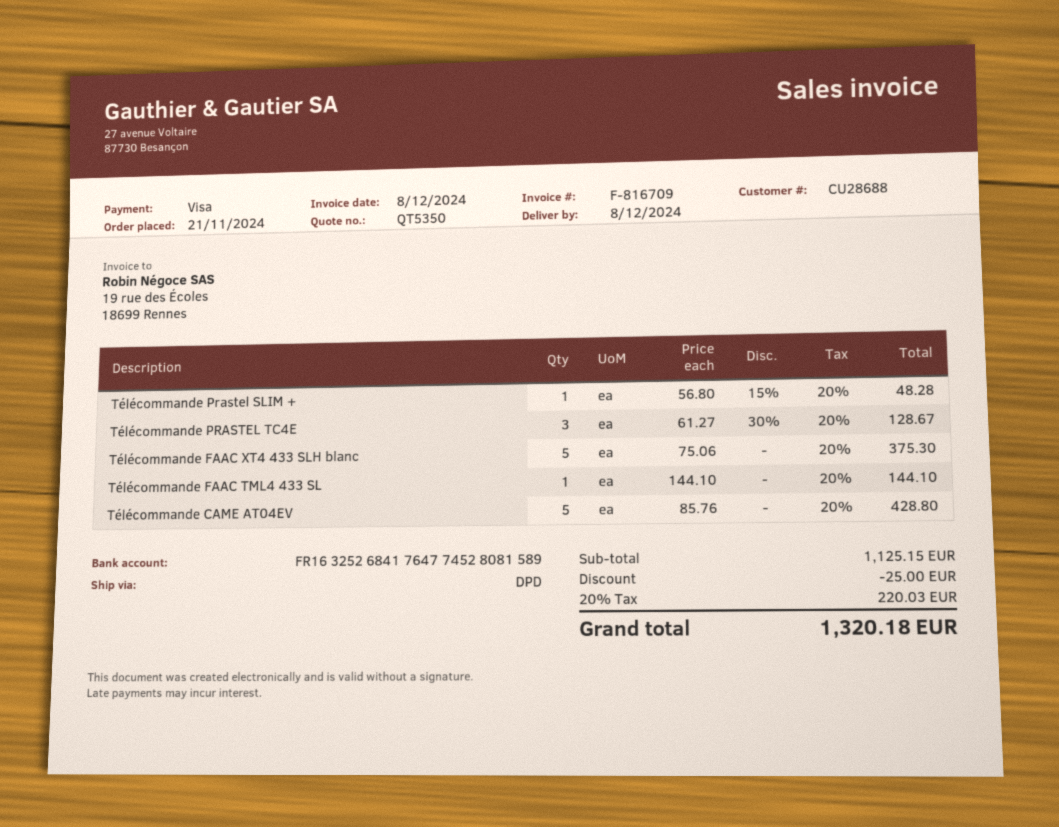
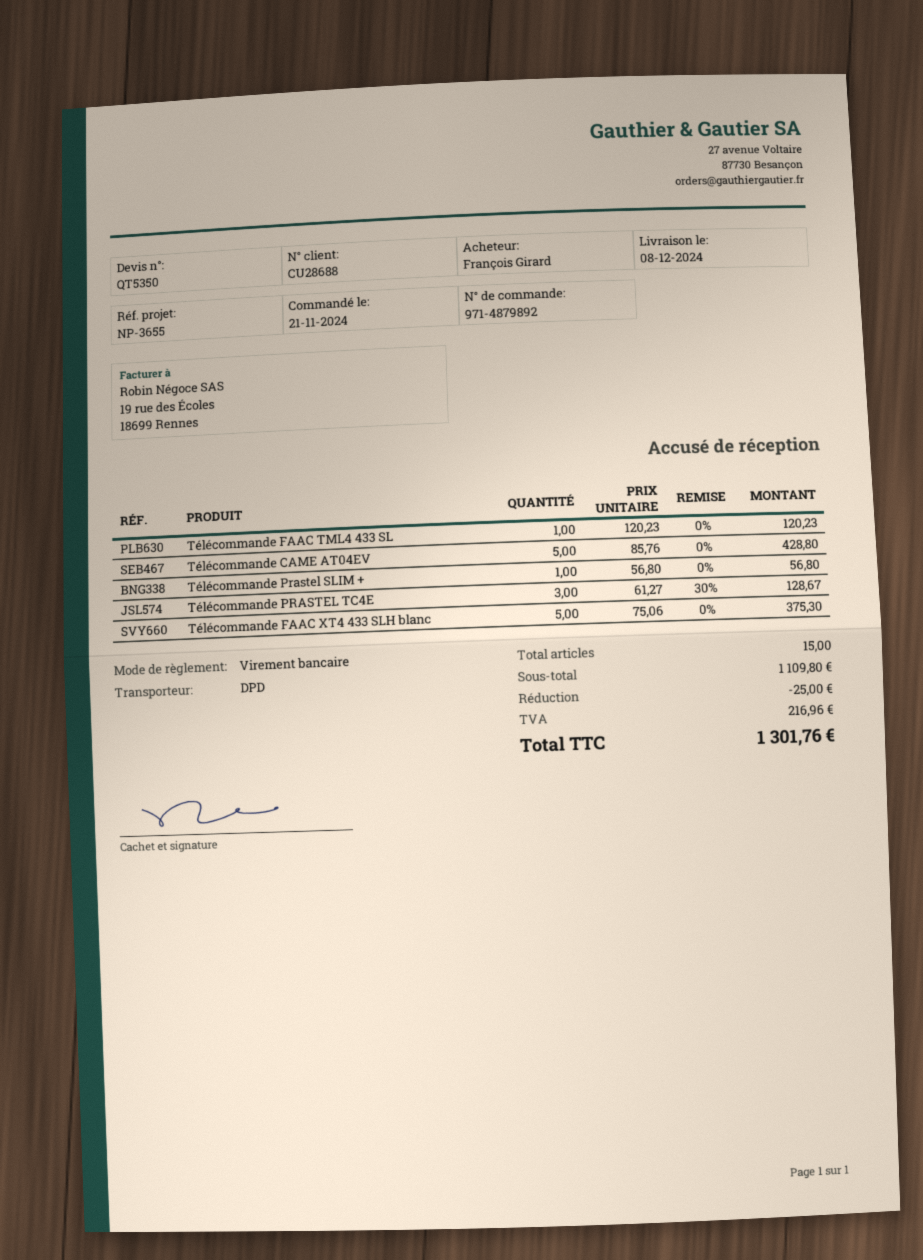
payment method: Visa -> bank transfer
Télécommande Prastel SLIM +: 1 x 56.80 - 15% = 48.28 -> 1 x 56.80 = 56.80
Télécommande FAAC TML4 433 SL: 1 x 144.10 = 144.10 -> 1 x 120.23 = 120.23
subtotal: 1125.15 -> 1109.80
tax: 220.03 -> 216.96
total: 1320.18 -> 1301.76

